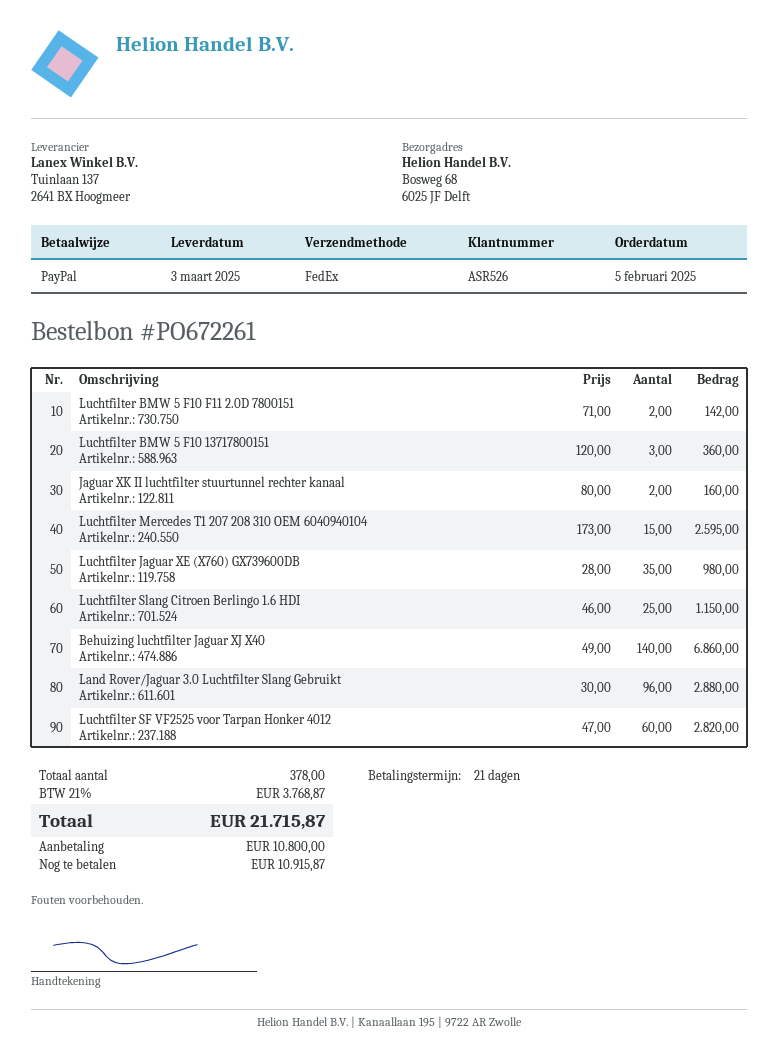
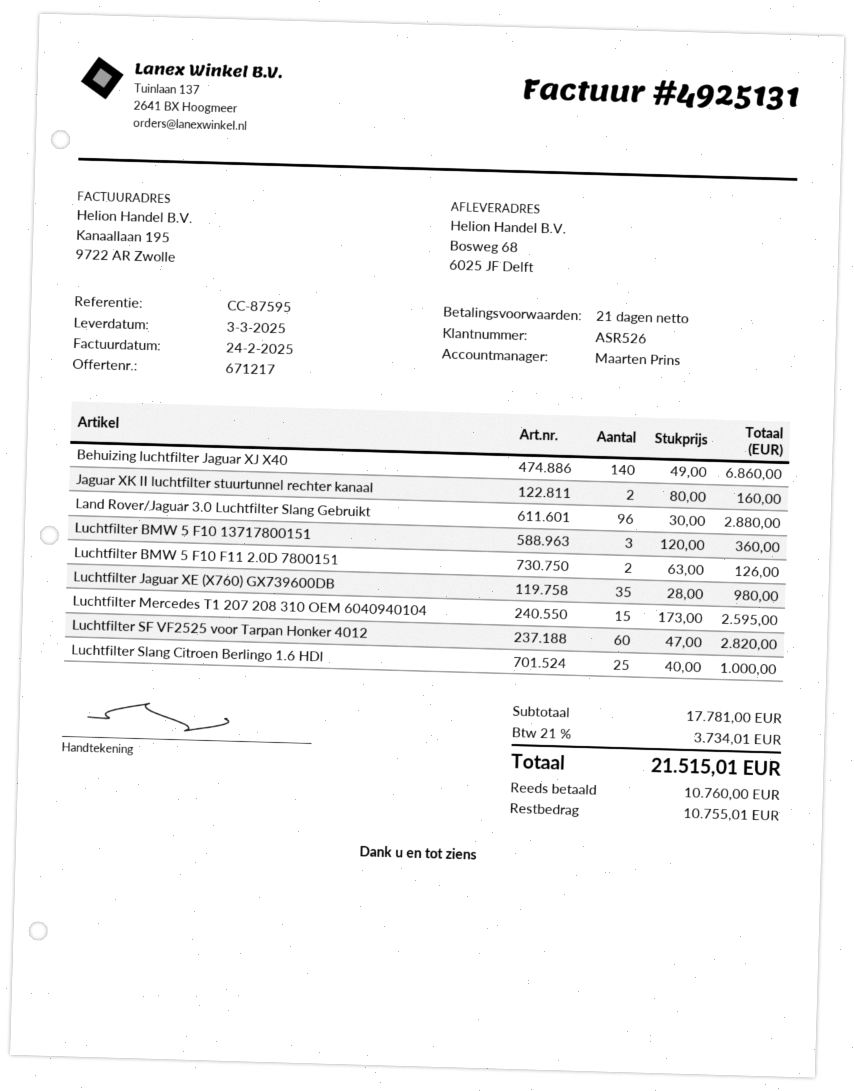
Luchtfilter BMW 5 F10 F11 2.0D 7800151: 2 x 71.00 = 142.00 -> 2 x 63.00 = 126.00
Luchtfilter Slang Citroen Berlingo 1.6 HDI: 25 x 46.00 = 1150.00 -> 25 x 40.00 = 1000.00
tax: 21% = 3768.87 -> 21% = 3734.01
total: 21715.87 -> 21515.01
deposit: 10800.00 -> 10760.00
balance: 10915.87 -> 10755.01

